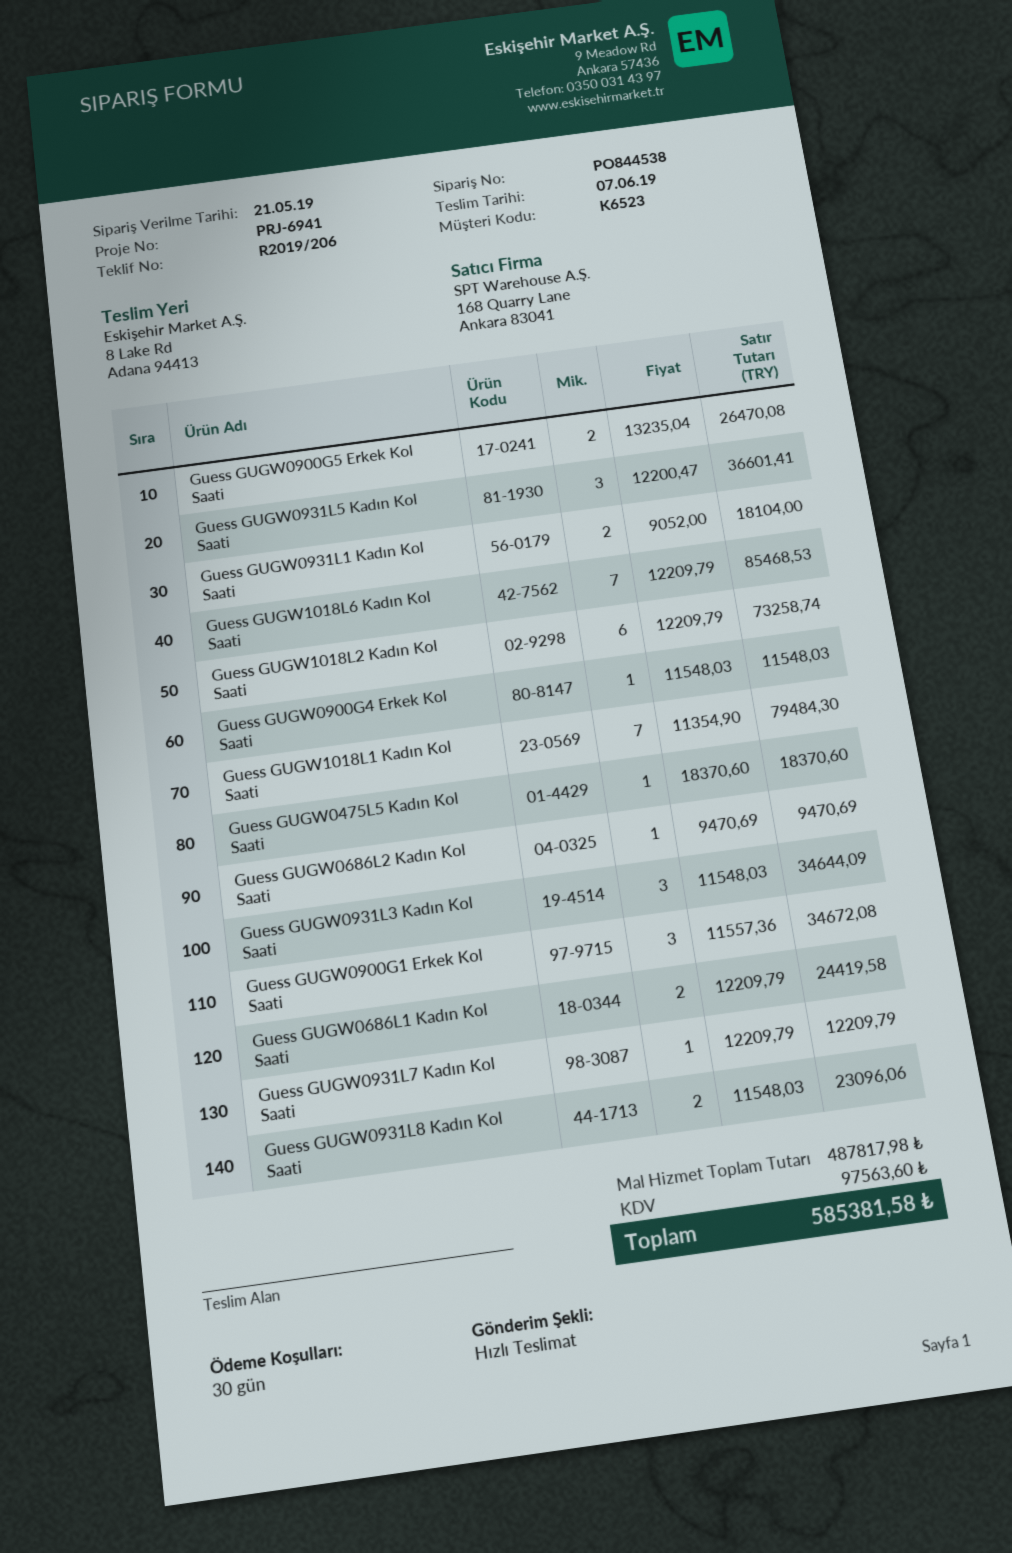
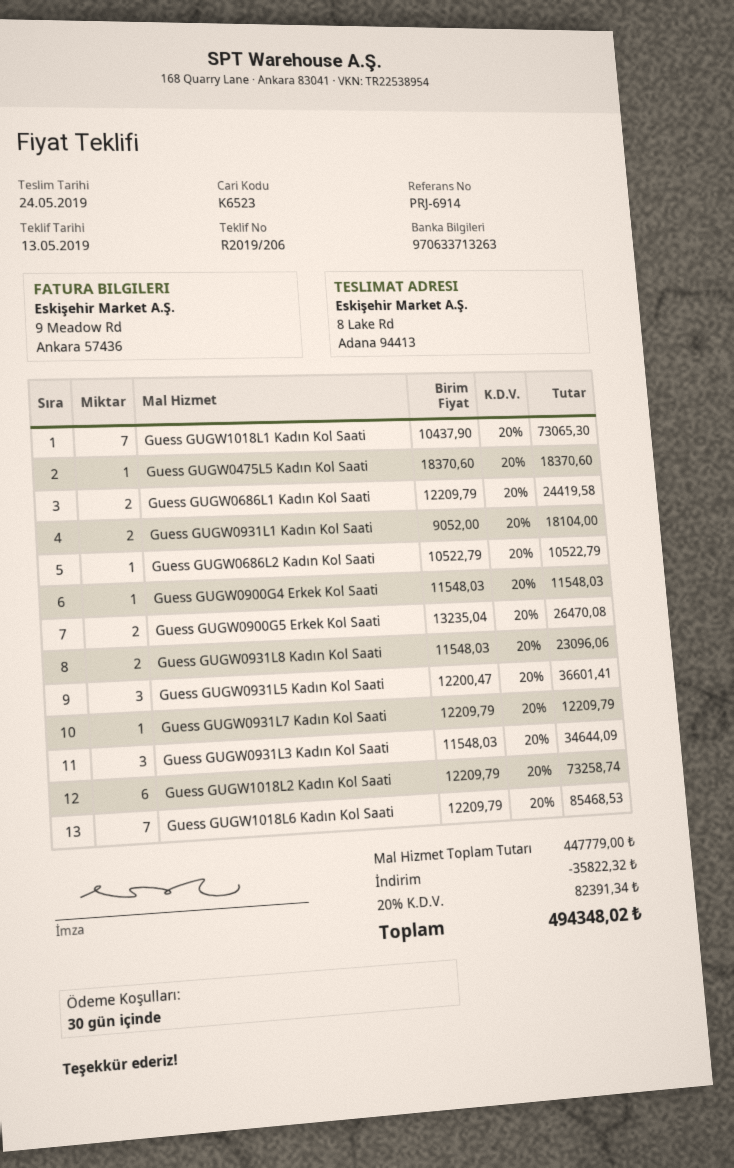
delivery date: 2019-06-07 -> 2019-05-24
reference: PRJ-6941 -> PRJ-6914
Guess GUGW1018L1 Kadın Kol Saati: 7 x 11354.90 = 79484.30 -> 7 x 10437.90 = 73065.30
Guess GUGW0686L2 Kadın Kol Saati: 1 x 9470.69 = 9470.69 -> 1 x 10522.79 = 10522.79
Guess GUGW0900G1 Erkek Kol Saati: 3 x 11557.36 = 34672.08 -> none
subtotal: 487817.98 -> 447779.00
discount: none -> 35822.32
tax: 97563.60 -> 82391.34
total: 585381.58 -> 494348.02

